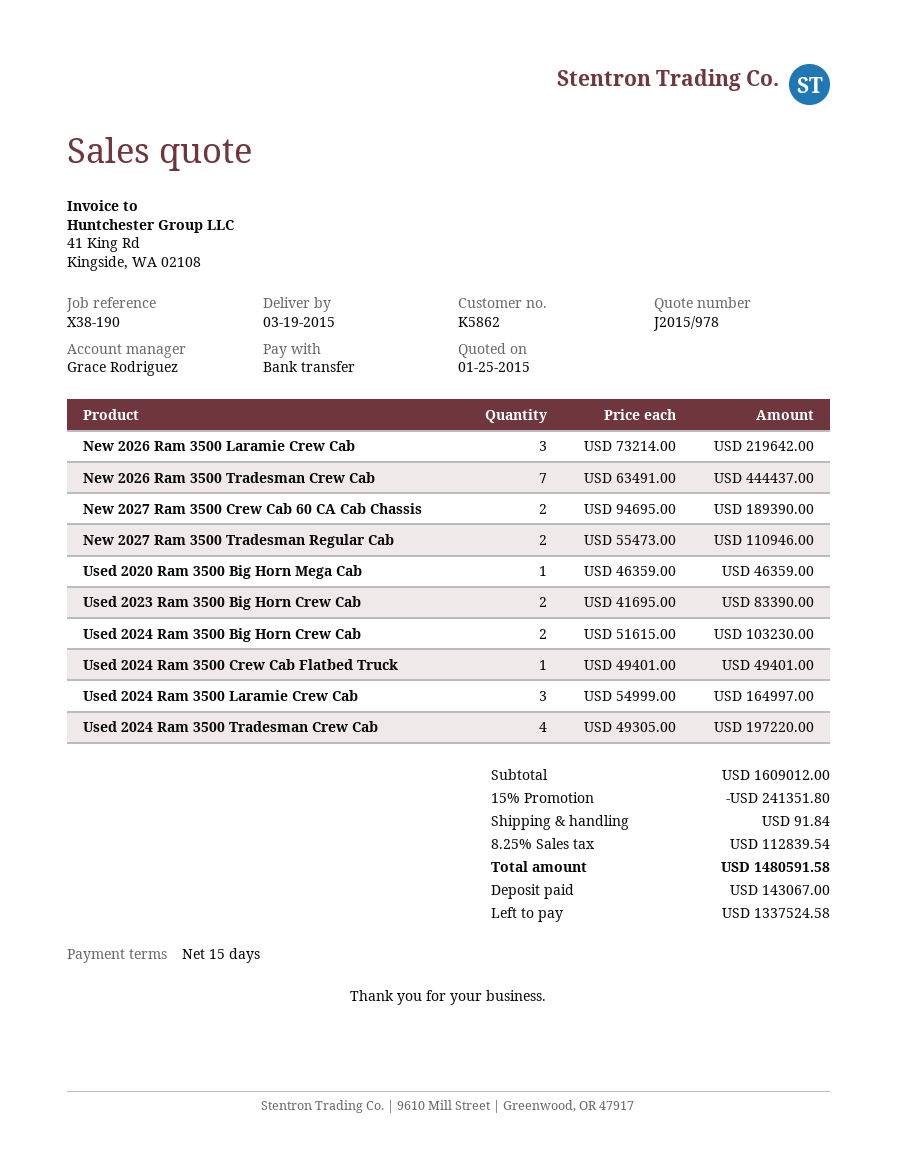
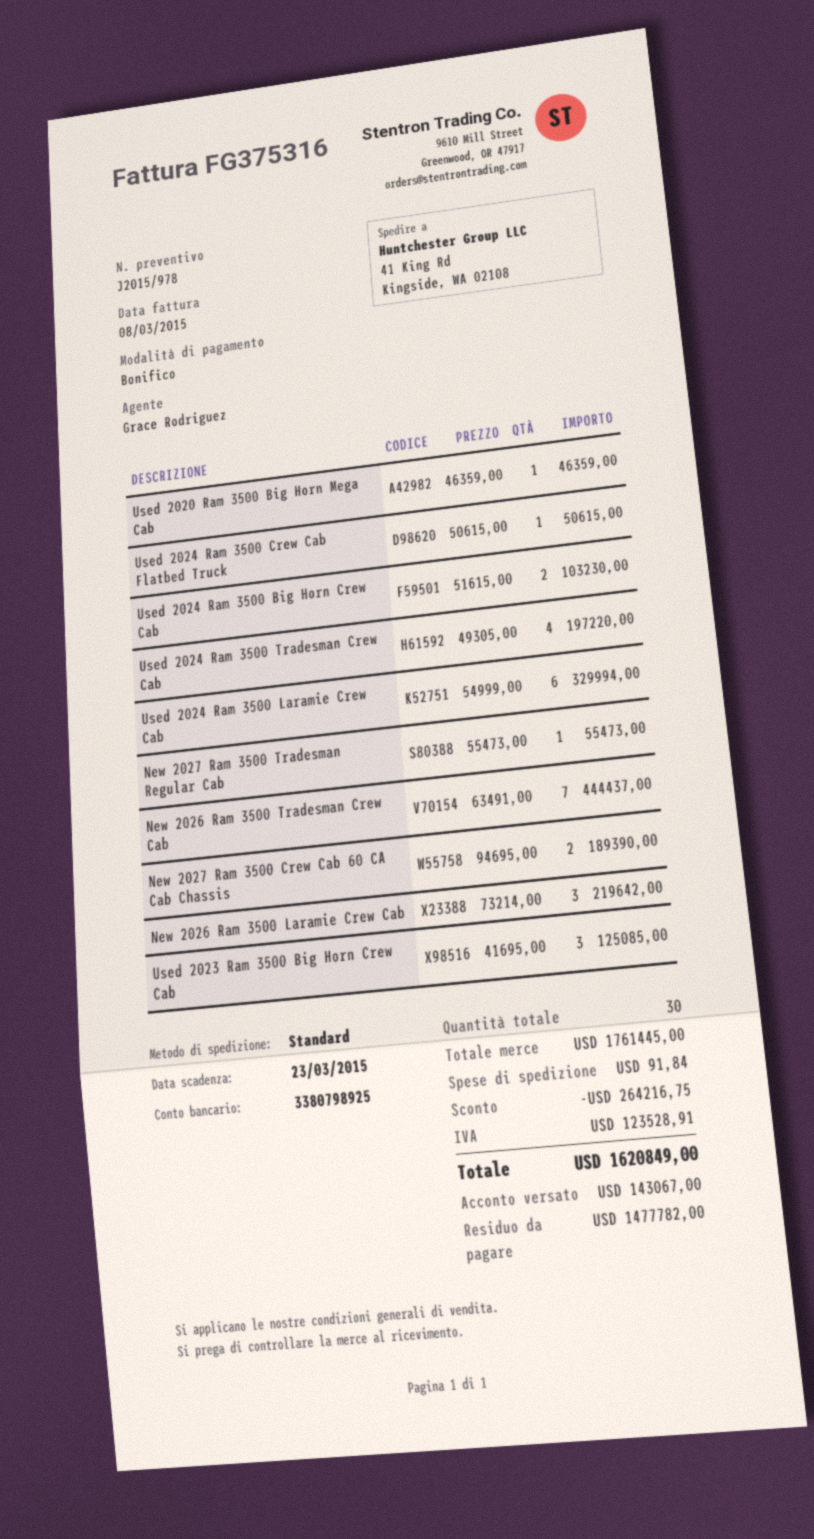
New 2027 Ram 3500 Tradesman Regular Cab: 2 x 55473.00 = 110946.00 -> 1 x 55473.00 = 55473.00
Used 2023 Ram 3500 Big Horn Crew Cab: 2 x 41695.00 = 83390.00 -> 3 x 41695.00 = 125085.00
Used 2024 Ram 3500 Crew Cab Flatbed Truck: 1 x 49401.00 = 49401.00 -> 1 x 50615.00 = 50615.00
Used 2024 Ram 3500 Laramie Crew Cab: 3 x 54999.00 = 164997.00 -> 6 x 54999.00 = 329994.00
subtotal: 1609012.00 -> 1761445.00
discount: 241351.80 -> 264216.75
tax: 112839.54 -> 123528.91
total: 1480591.58 -> 1620849.00
balance: 1337524.58 -> 1477782.00

